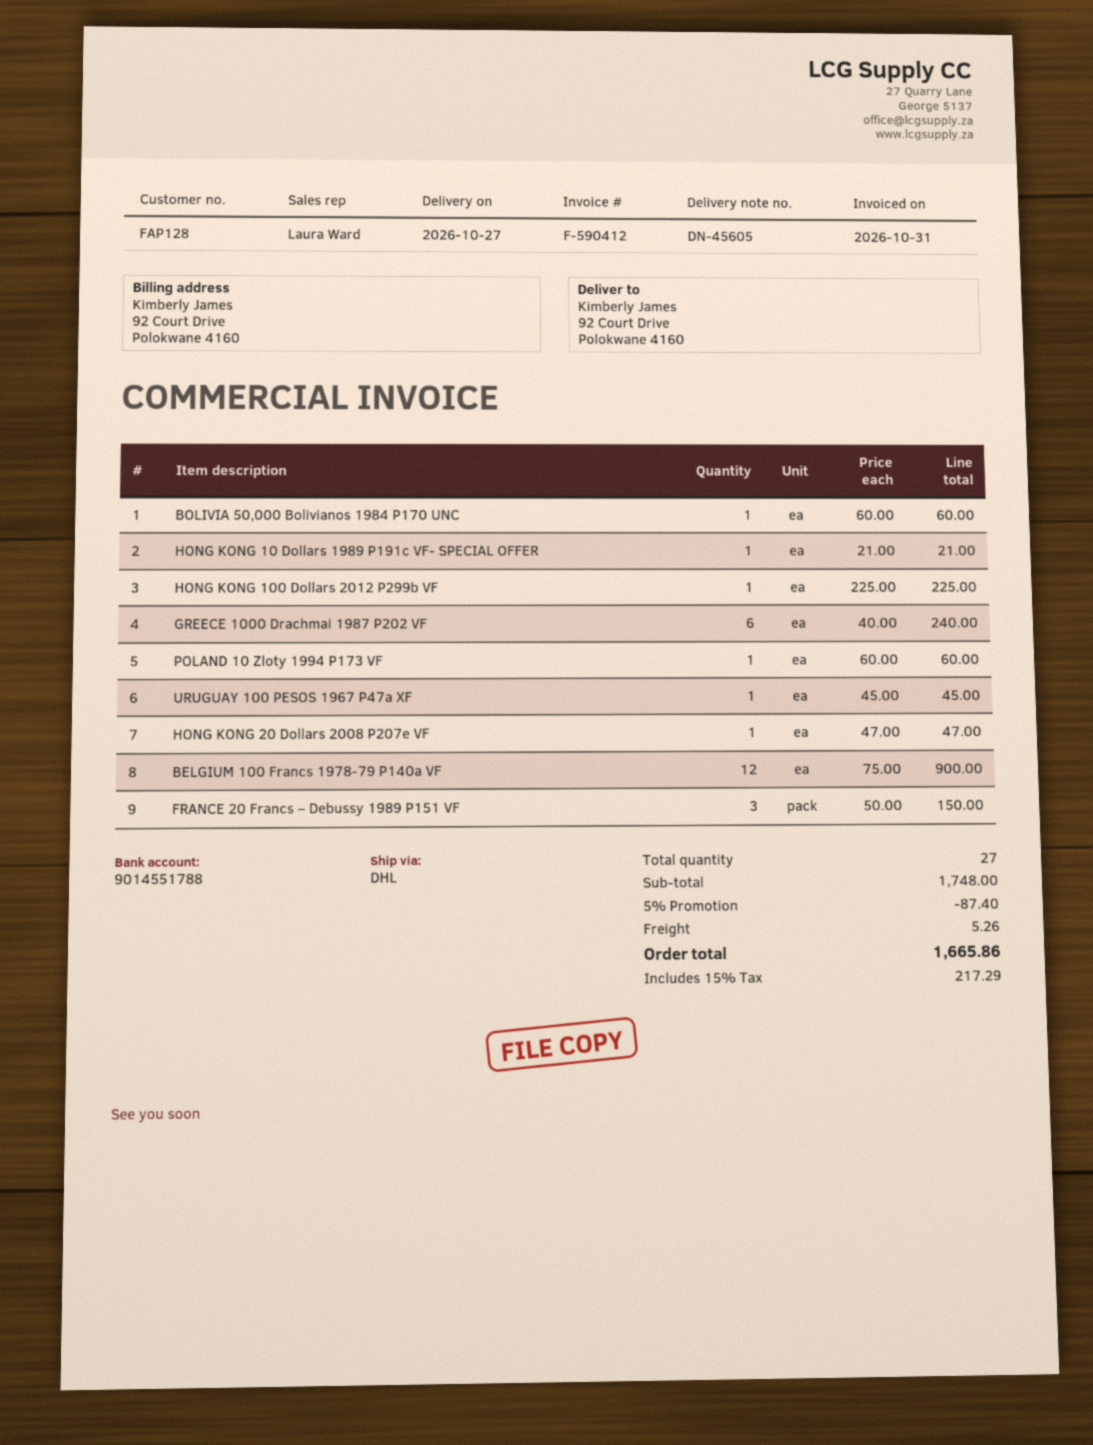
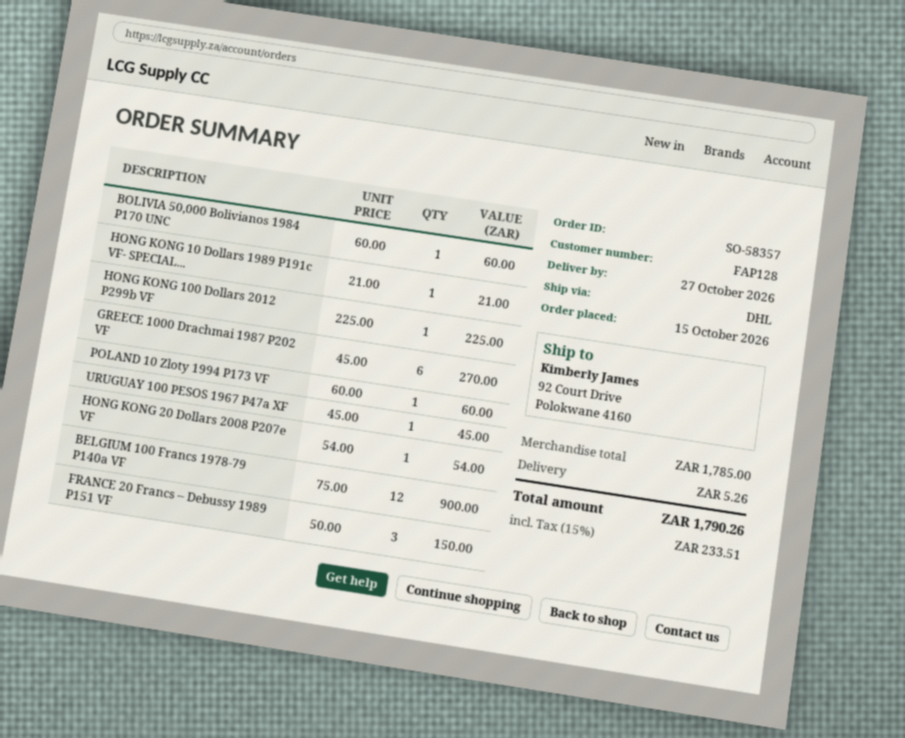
GREECE 1000 Drachmai 1987 P202 VF: 6 x 40.00 = 240.00 -> 6 x 45.00 = 270.00
HONG KONG 20 Dollars 2008 P207e VF: 1 x 47.00 = 47.00 -> 1 x 54.00 = 54.00
subtotal: 1748.00 -> 1785.00
discount: 5% = 87.40 -> none
tax: 15% = 217.29 -> 15% = 233.51
total: 1665.86 -> 1790.26

